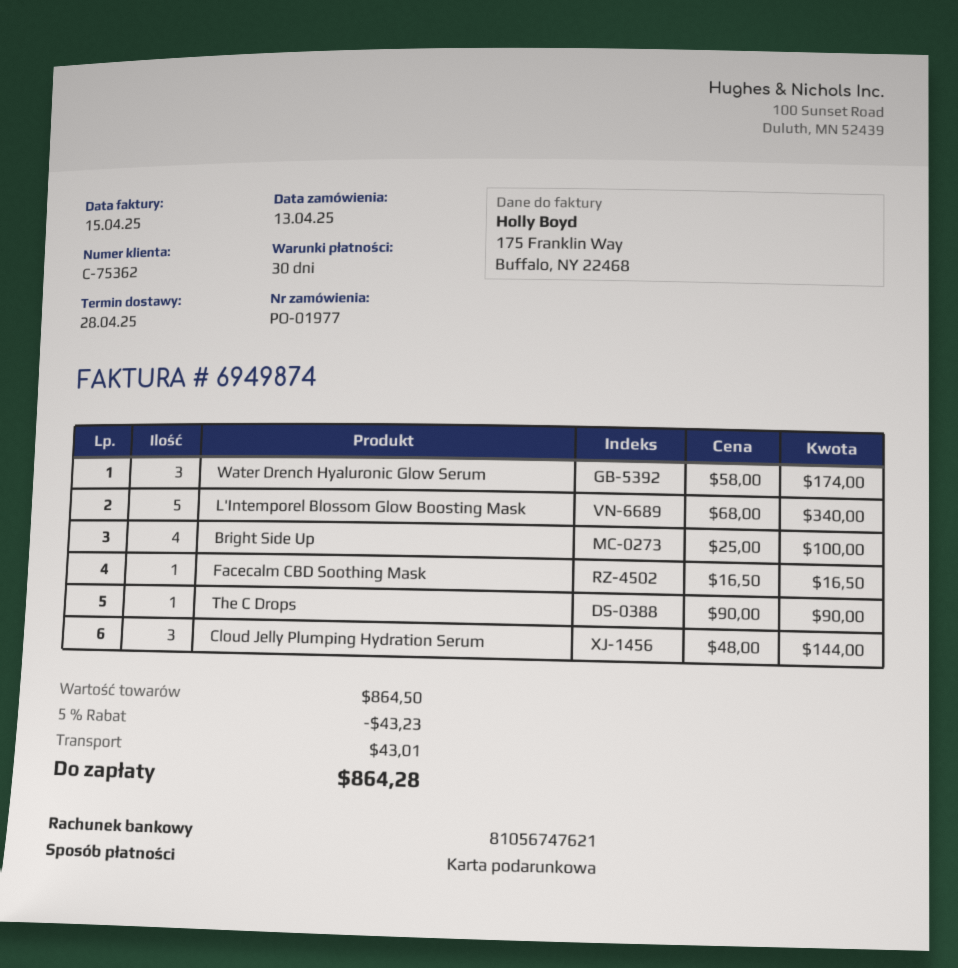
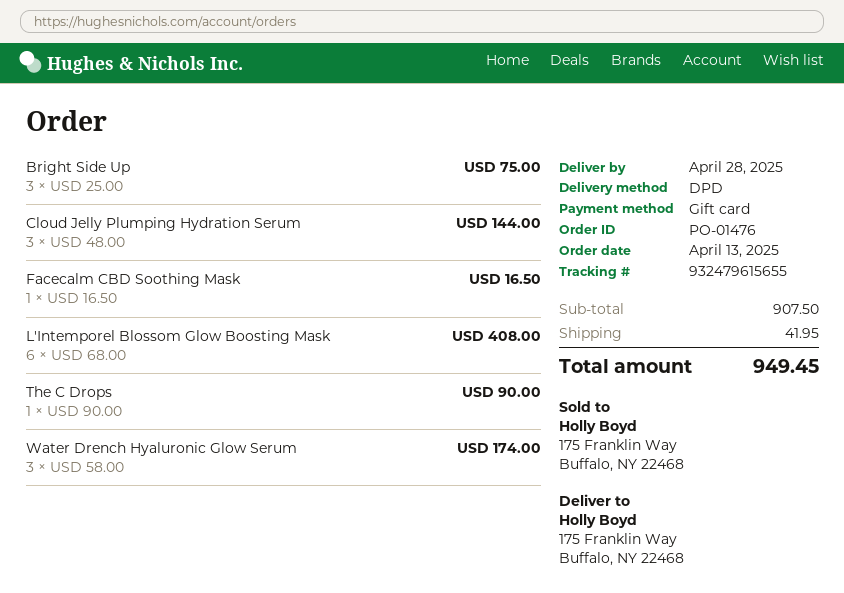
order number: PO-01977 -> PO-01476
L'Intemporel Blossom Glow Boosting Mask: 5 x 68.00 = 340.00 -> 6 x 68.00 = 408.00
Bright Side Up: 4 x 25.00 = 100.00 -> 3 x 25.00 = 75.00
subtotal: 864.50 -> 907.50
discount: 5% = 43.23 -> none
shipping: 43.01 -> 41.95
total: 864.28 -> 949.45

